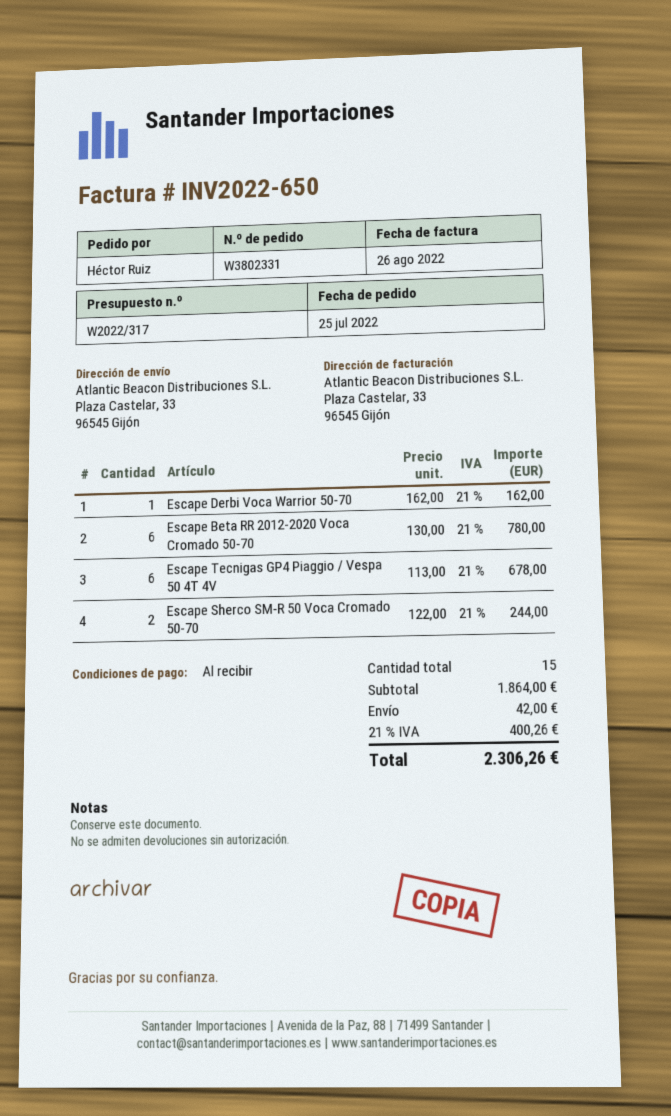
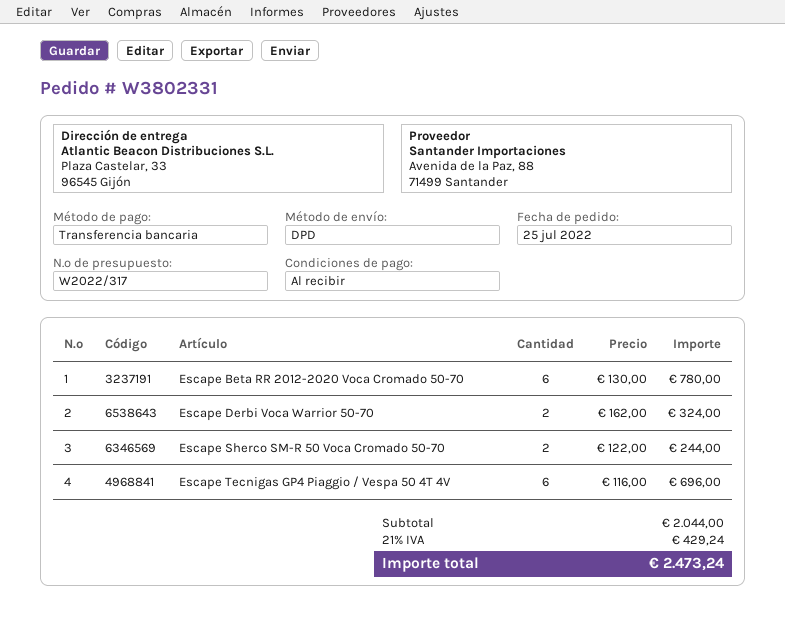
Escape Derbi Voca Warrior 50-70: 1 x 162.00 = 162.00 -> 2 x 162.00 = 324.00
Escape Tecnigas GP4 Piaggio / Vespa 50 4T 4V: 6 x 113.00 = 678.00 -> 6 x 116.00 = 696.00
subtotal: 1864.00 -> 2044.00
shipping: 42.00 -> none
tax: 21% = 400.26 -> 21% = 429.24
total: 2306.26 -> 2473.24

